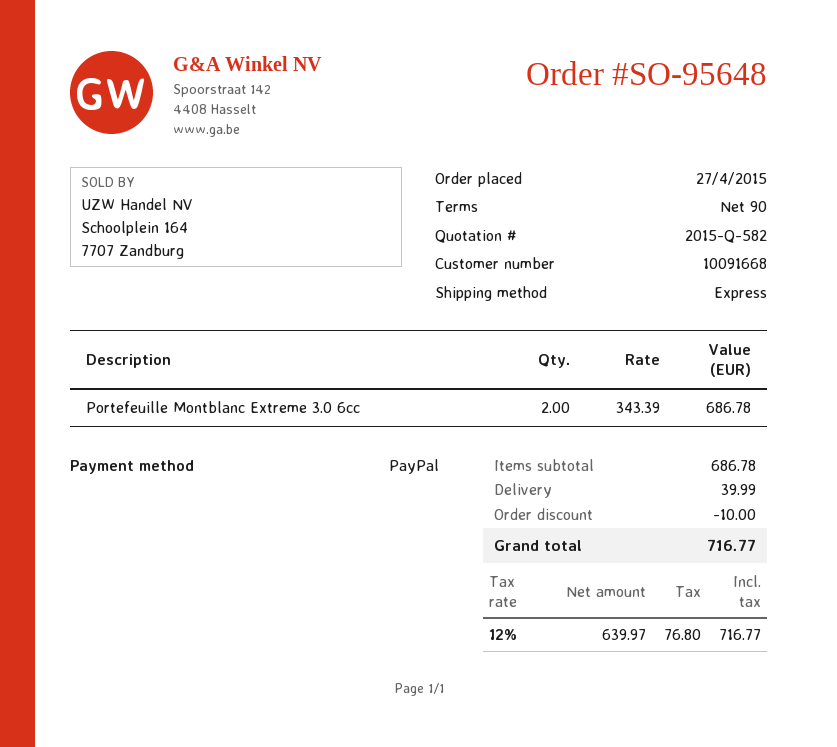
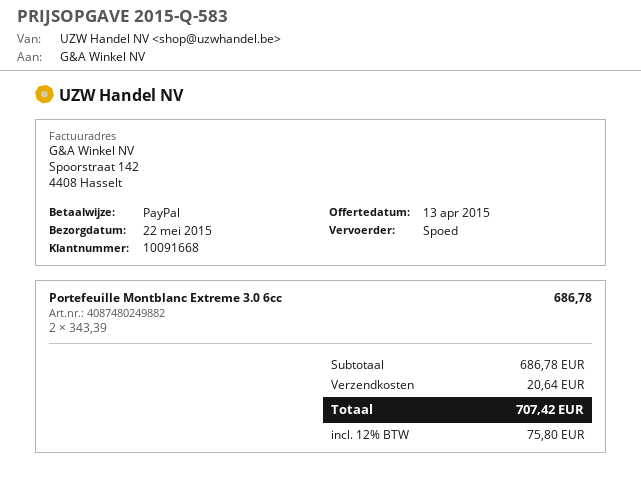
quote number: 2015-Q-582 -> 2015-Q-583
discount: 10.00 -> none
shipping: 39.99 -> 20.64
tax: 12% = 76.80 -> 12% = 75.80
total: 716.77 -> 707.42

